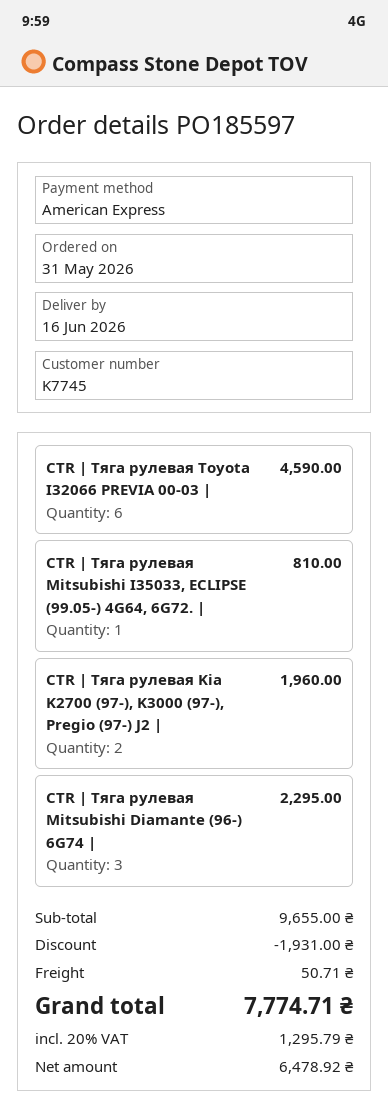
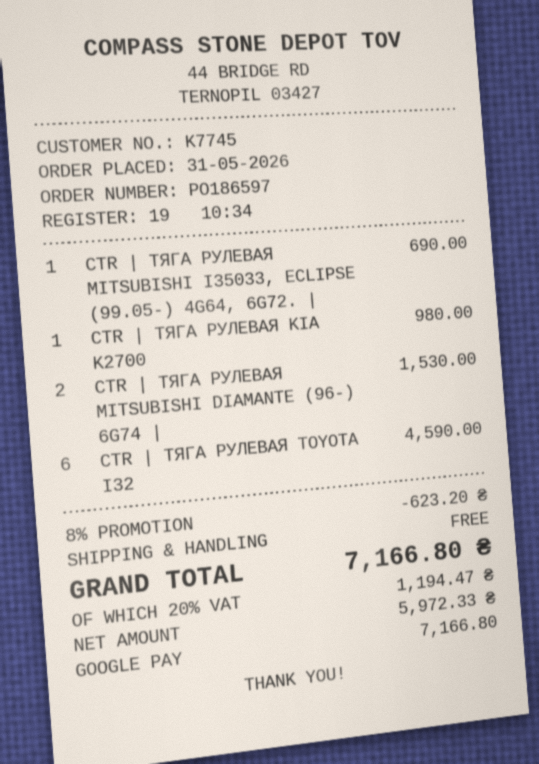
order number: PO185597 -> PO186597
payment method: American Express -> Google Pay
CTR | Тяга рулевая Mitsubishi I35033, ECLIPSE (99.05-) 4G64, 6G72. |: 1 for 810.00 -> 1 for 690.00
CTR | Тяга рулевая Kia K2700 (97-), K3000 (97-), Pregio (97-) J2 |: 2 for 1960.00 -> 1 for 980.00
CTR | Тяга рулевая Mitsubishi Diamante (96-) 6G74 |: 3 for 2295.00 -> 2 for 1530.00
discount: 1931.00 -> 623.20
shipping: 50.71 -> 0.00
net: 6478.92 -> 5972.33
tax: 20% = 1295.79 -> 20% = 1194.47
total: 7774.71 -> 7166.80

